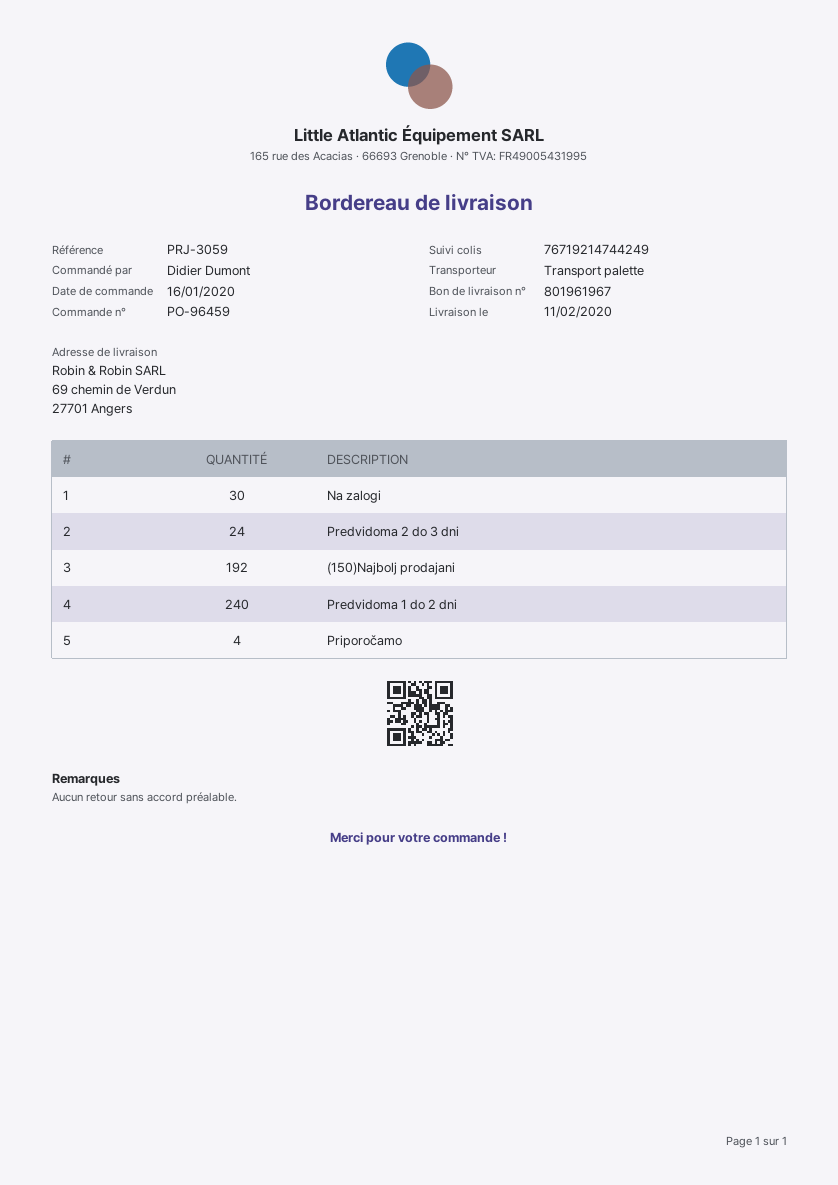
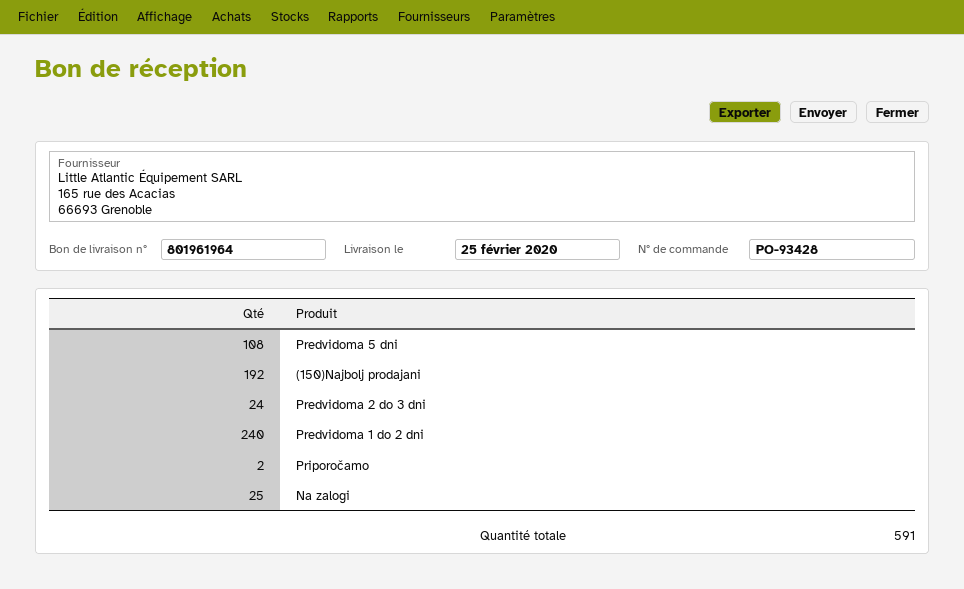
order number: PO-96459 -> PO-93428
delivery note number: 801961967 -> 801961964
delivery date: 2020-02-11 -> 2020-02-25
Na zalogi: 30 -> 25
Priporočamo: 4 -> 2
Predvidoma 5 dni: none -> 108

